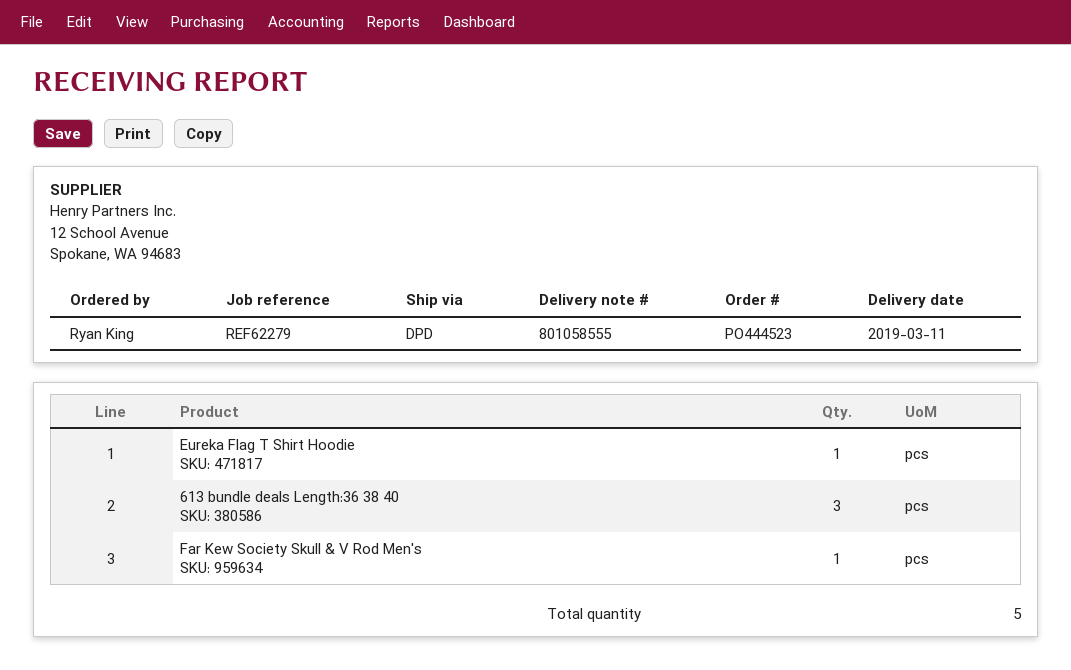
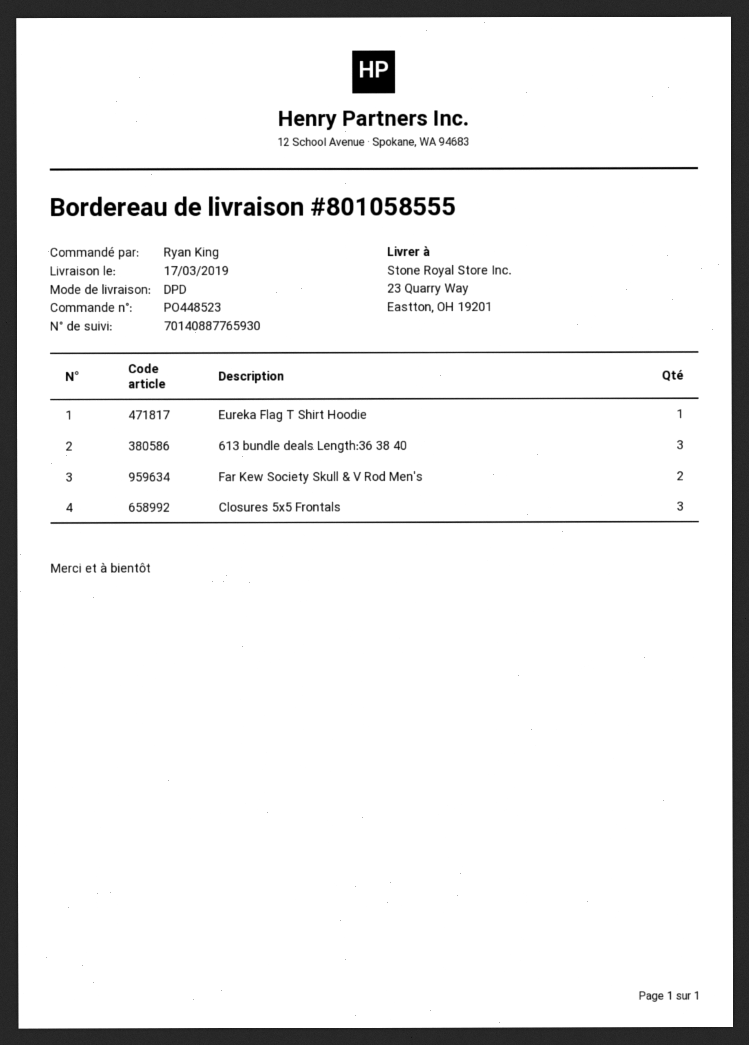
order number: PO444523 -> PO448523
delivery date: 2019-03-11 -> 2019-03-17
Far Kew Society Skull & V Rod Men's: 1 -> 2
Closures 5x5 Frontals: none -> 3

